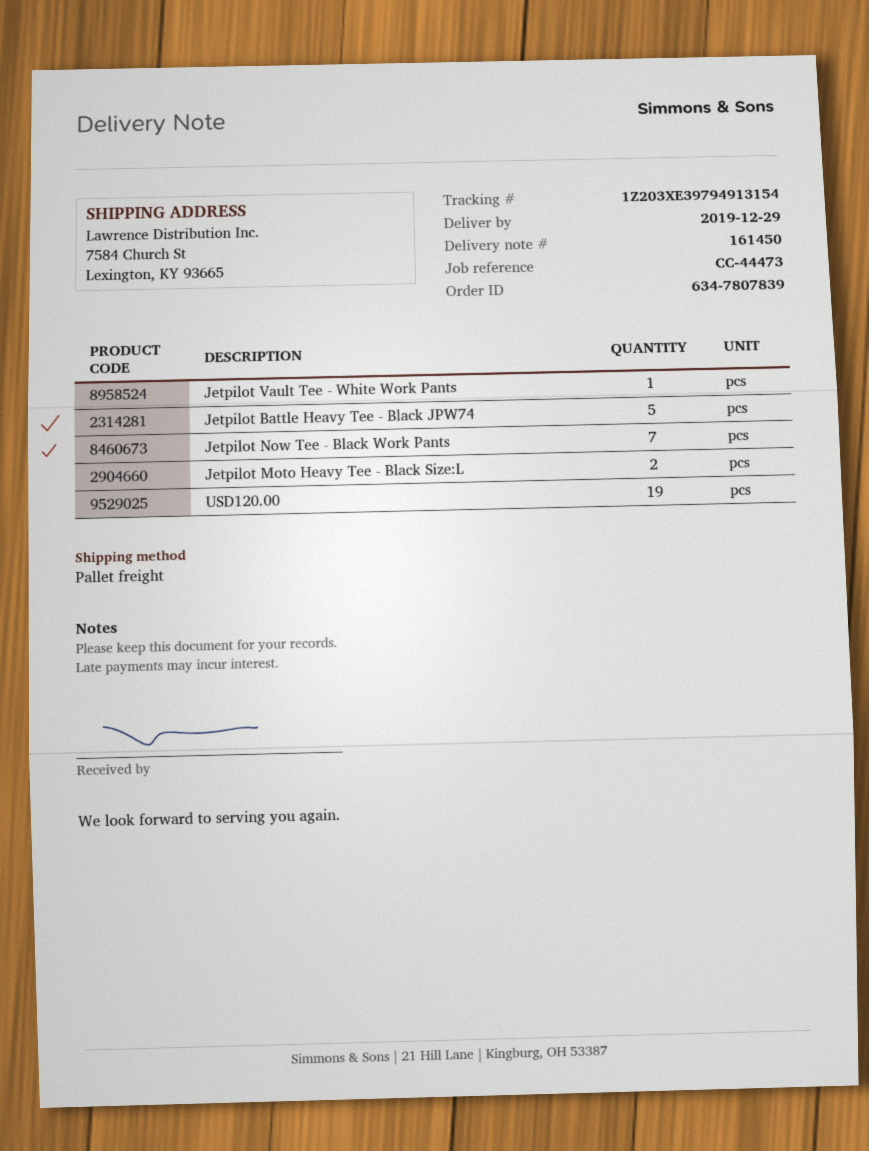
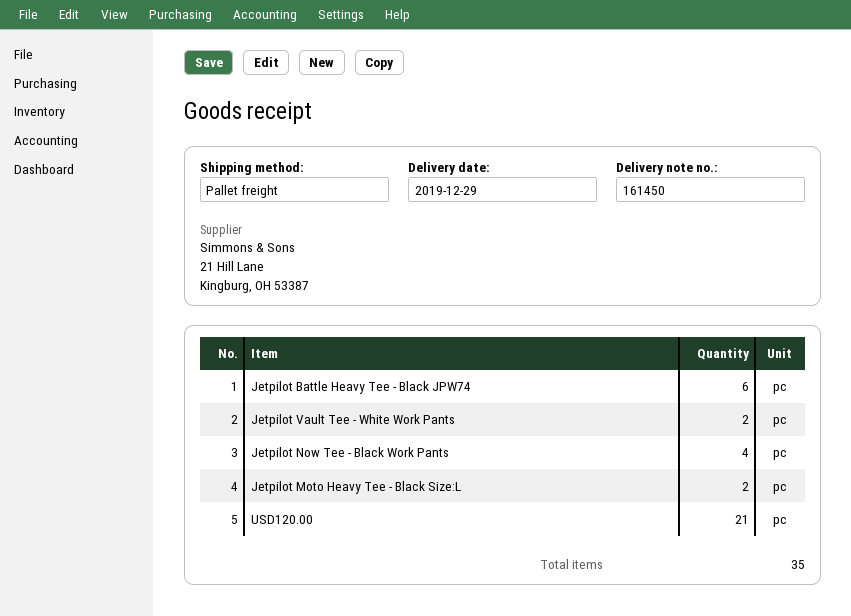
Jetpilot Vault Tee - White Work Pants: 1 -> 2
Jetpilot Battle Heavy Tee - Black JPW74: 5 -> 6
Jetpilot Now Tee - Black Work Pants: 7 -> 4
USD120.00: 19 -> 21

